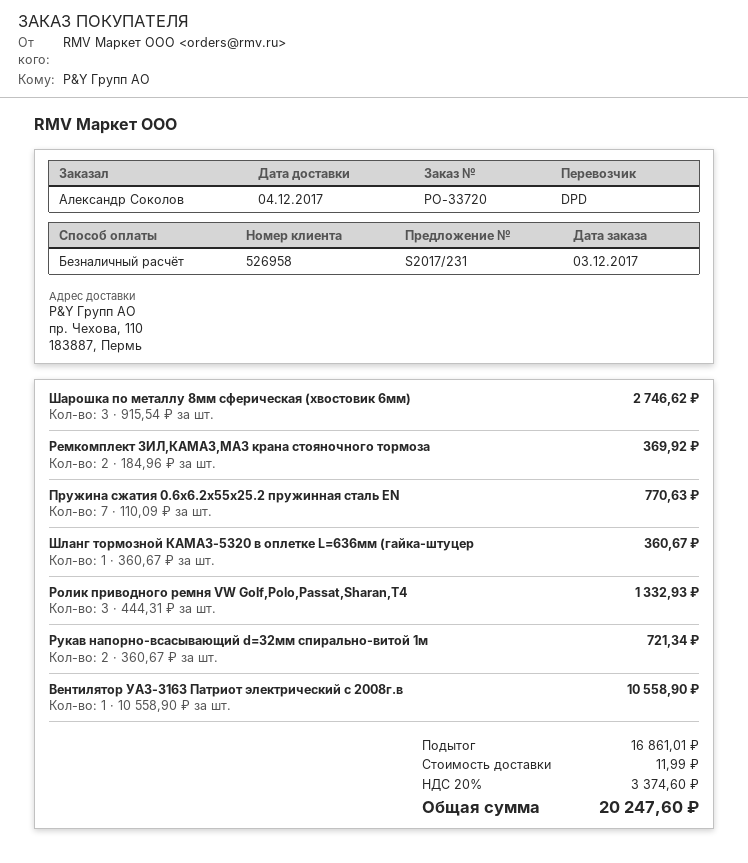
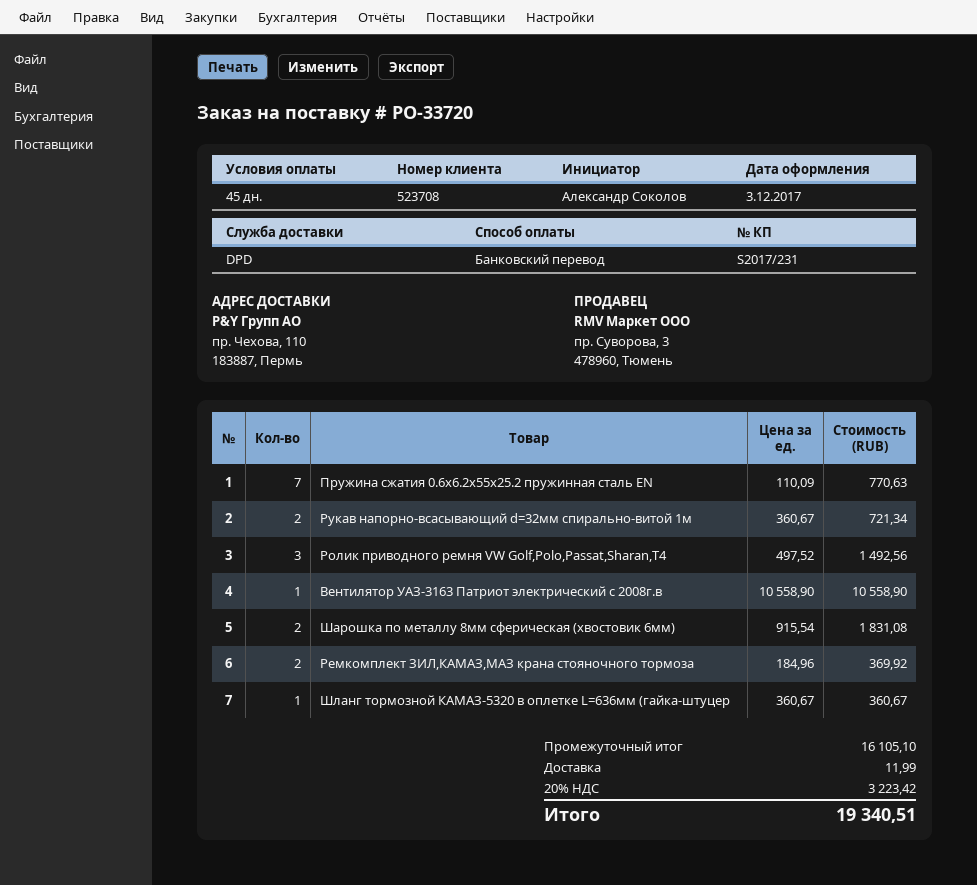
customer number: 526958 -> 523708
Шарошка по металлу 8мм сферическая (хвостовик 6мм): 3 x 915.54 = 2746.62 -> 2 x 915.54 = 1831.08
Ролик приводного ремня VW Golf,Polo,Passat,Sharan,T4: 3 x 444.31 = 1332.93 -> 3 x 497.52 = 1492.56
subtotal: 16861.01 -> 16105.10
tax: 20% = 3374.60 -> 20% = 3223.42
total: 20247.60 -> 19340.51

